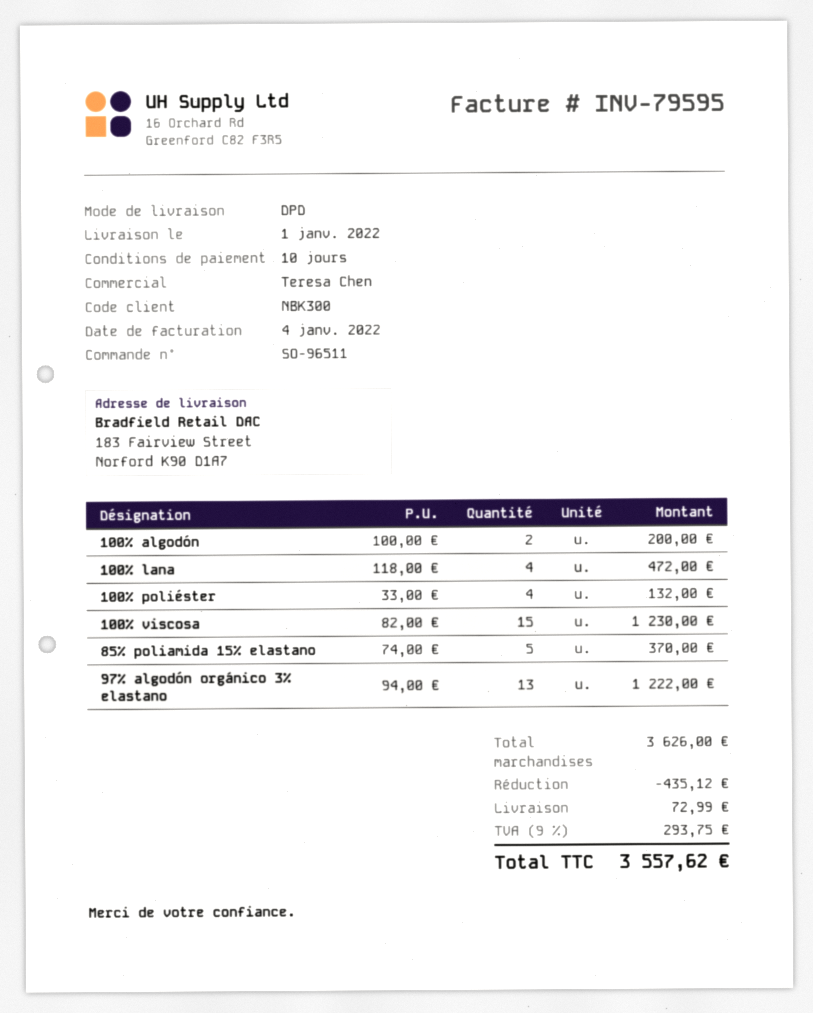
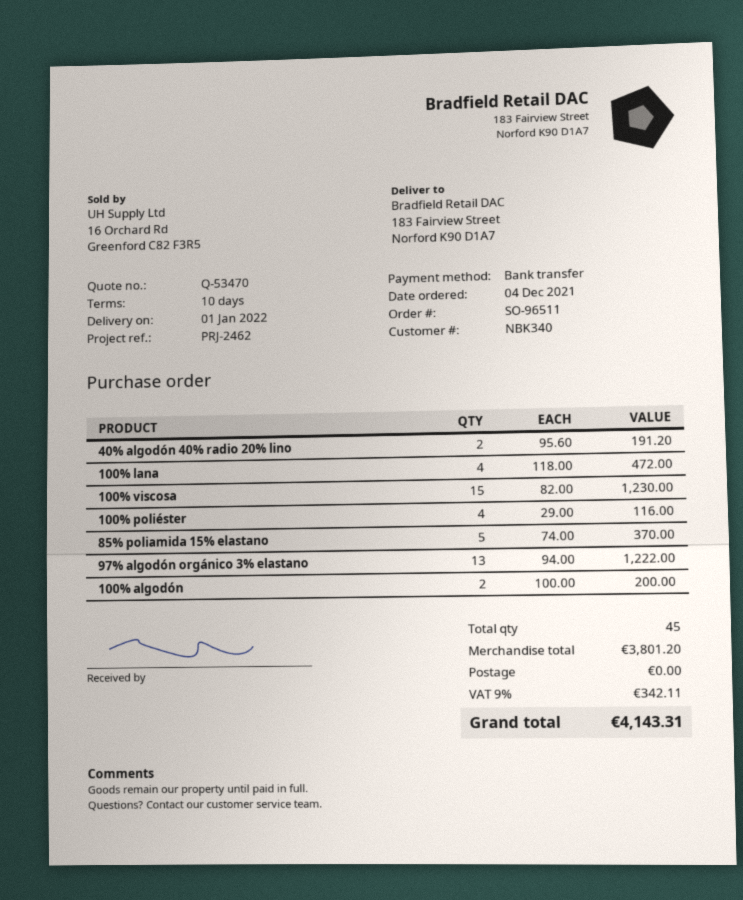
customer number: NBK300 -> NBK340
100% poliéster: 4 x 33.00 = 132.00 -> 4 x 29.00 = 116.00
40% algodón 40% radio 20% lino: none -> 2 x 95.60 = 191.20
subtotal: 3626.00 -> 3801.20
discount: 435.12 -> none
shipping: 72.99 -> 0.00
tax: 9% = 293.75 -> 9% = 342.11
total: 3557.62 -> 4143.31

